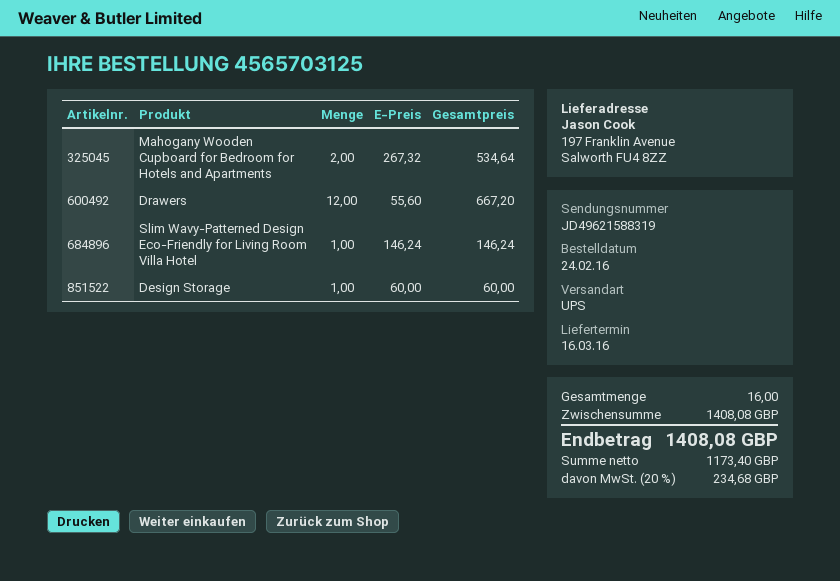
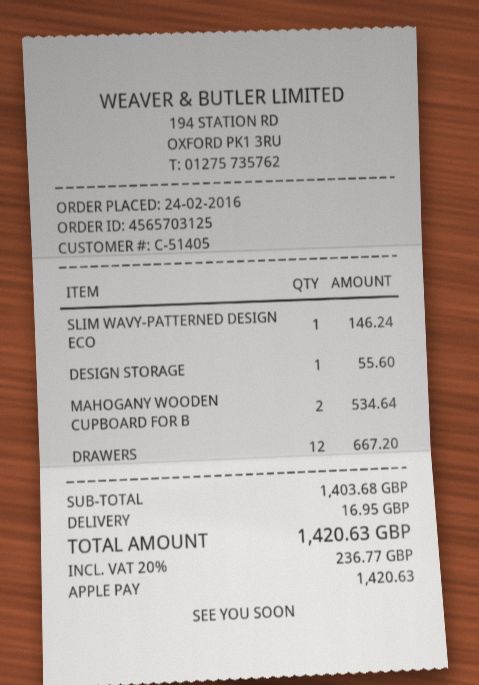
Design Storage: 1 for 60.00 -> 1 for 55.60
subtotal: 1408.08 -> 1403.68
shipping: none -> 16.95
tax: 20% = 234.68 -> 20% = 236.77
total: 1408.08 -> 1420.63

